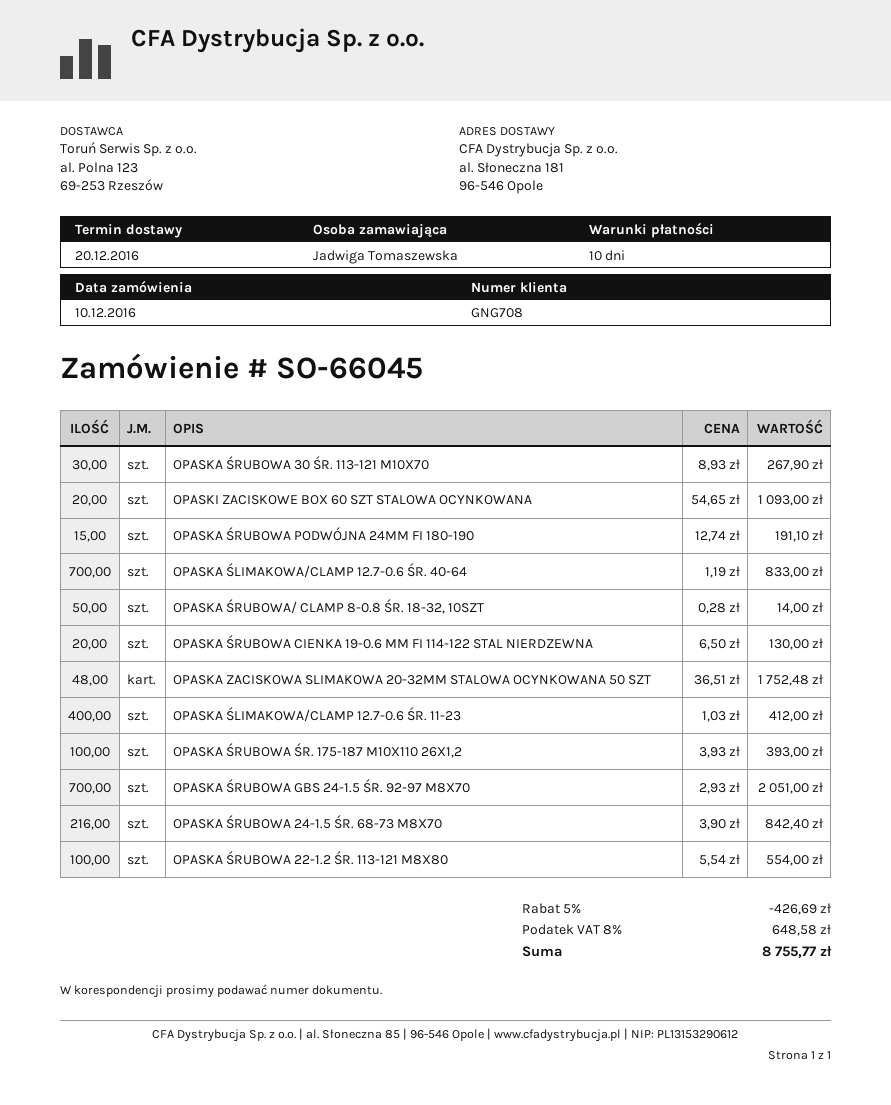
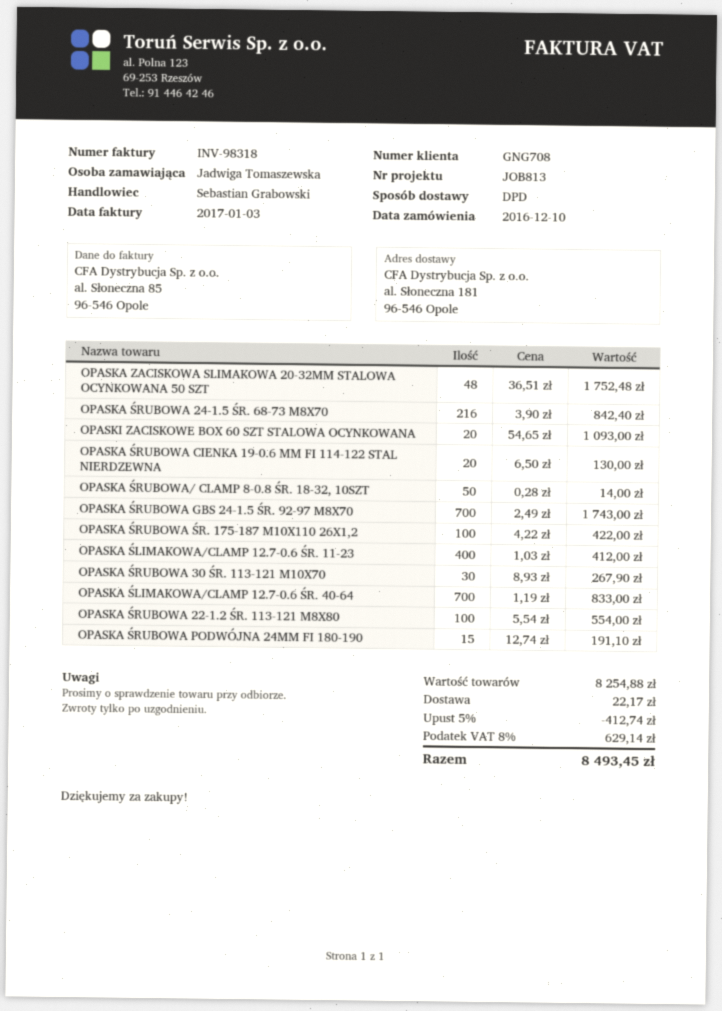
OPASKA ŚRUBOWA ŚR. 175-187 M10X110 26X1,2: 100 x 3.93 = 393.00 -> 100 x 4.22 = 422.00
OPASKA ŚRUBOWA GBS 24-1.5 ŚR. 92-97 M8X70: 700 x 2.93 = 2051.00 -> 700 x 2.49 = 1743.00
discount: 5% = 426.69 -> 5% = 412.74
shipping: none -> 22.17
tax: 8% = 648.58 -> 8% = 629.14
total: 8755.77 -> 8493.45

